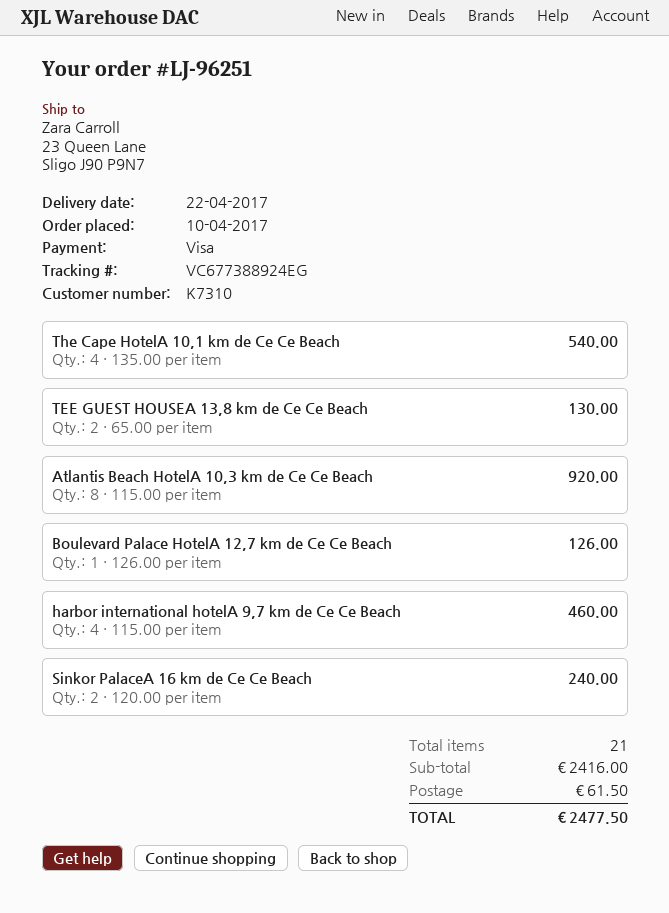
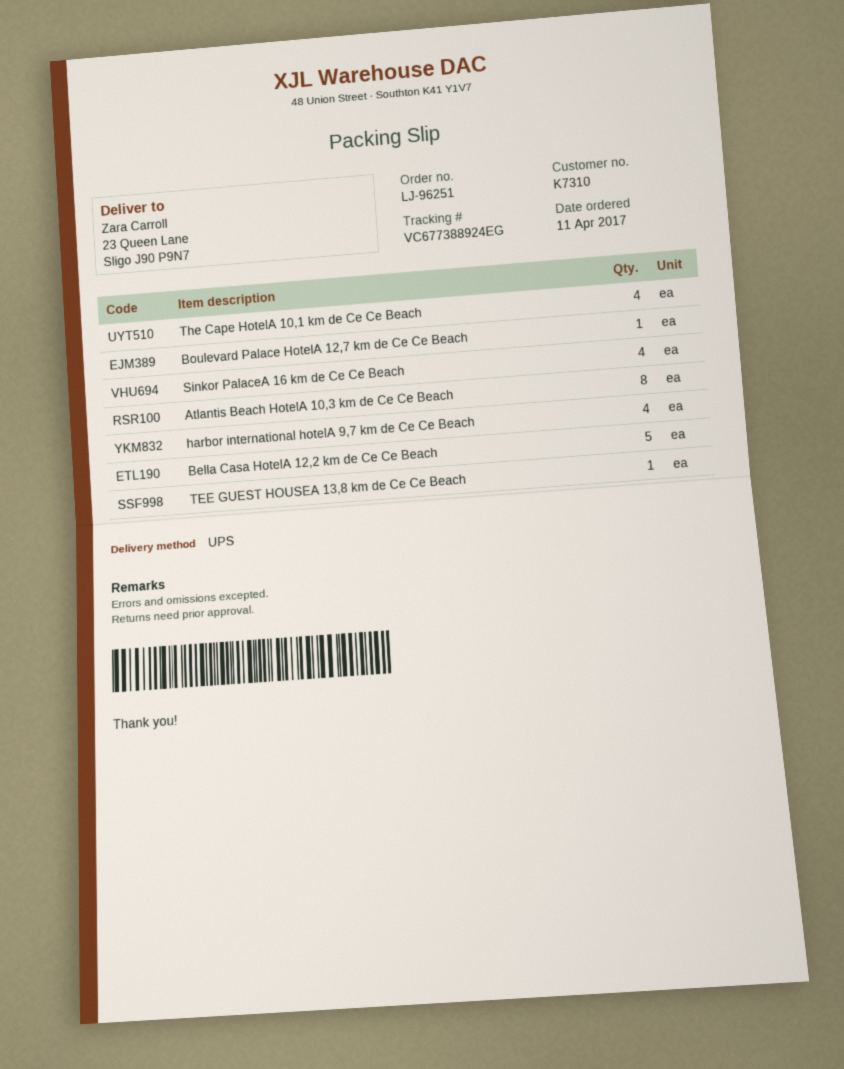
order date: 2017-04-10 -> 2017-04-11
TEE GUEST HOUSEA 13,8 km de Ce Ce Beach: 2 -> 1
Sinkor PalaceA 16 km de Ce Ce Beach: 2 -> 4
Bella Casa HotelA 12,2 km de Ce Ce Beach: none -> 5

